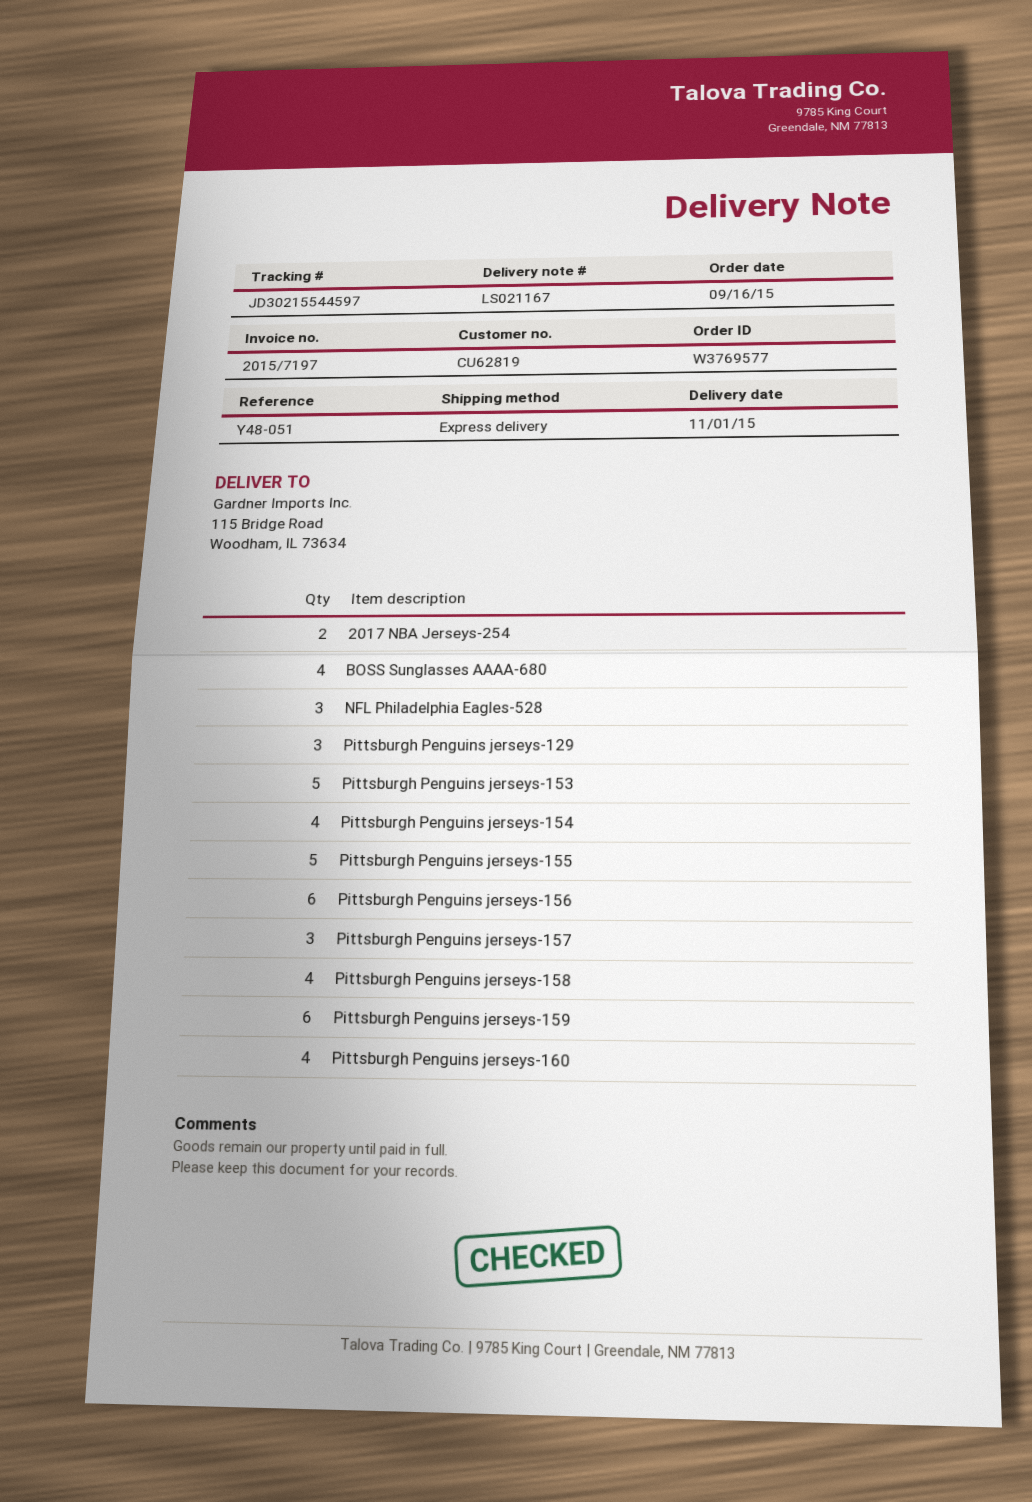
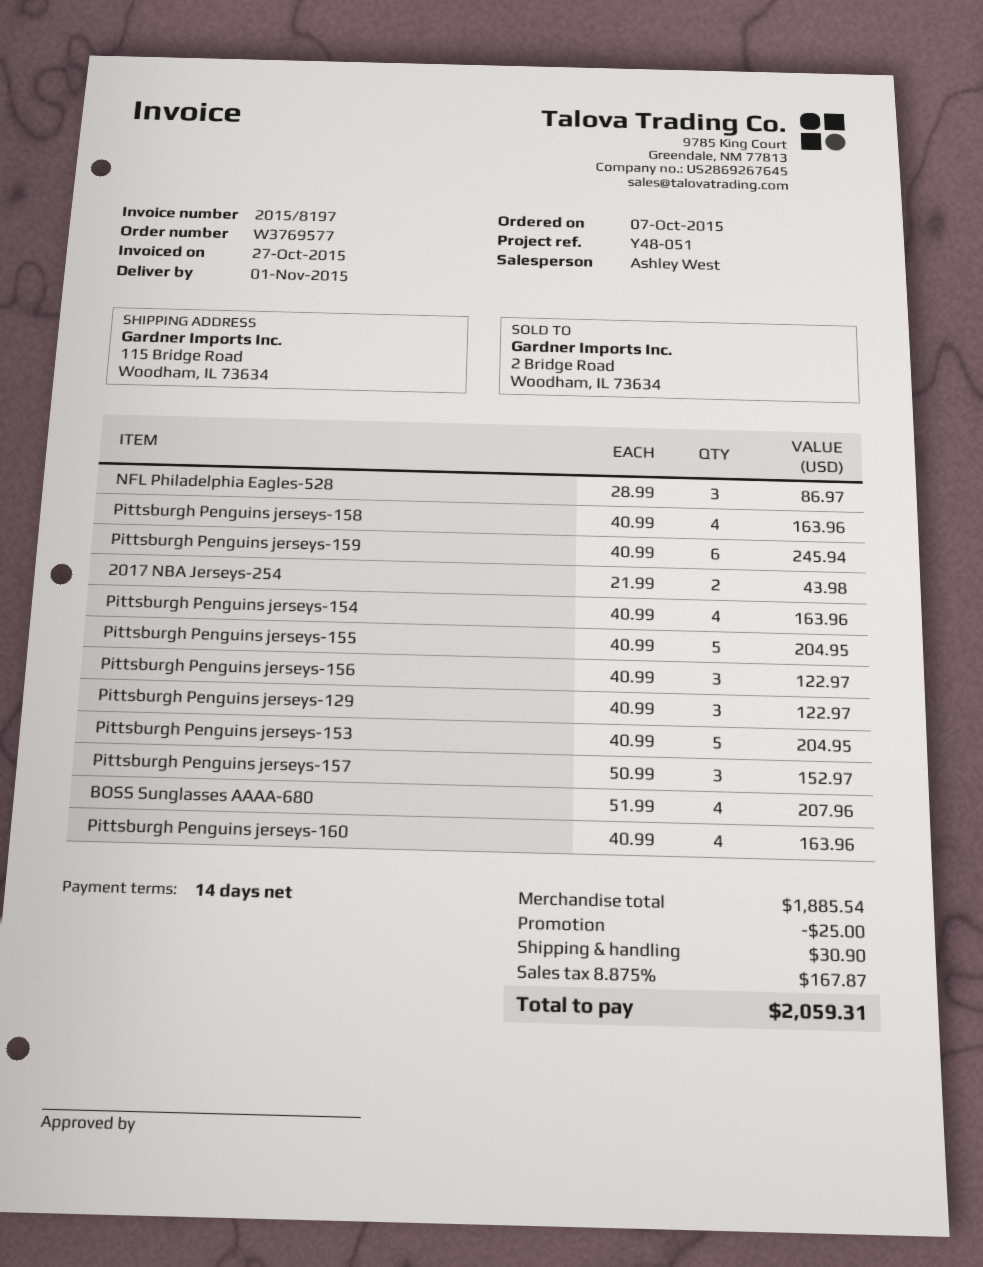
order date: 2015-09-16 -> 2015-10-07
invoice number: 2015/7197 -> 2015/8197
Pittsburgh Penguins jerseys-156: 6 -> 3

